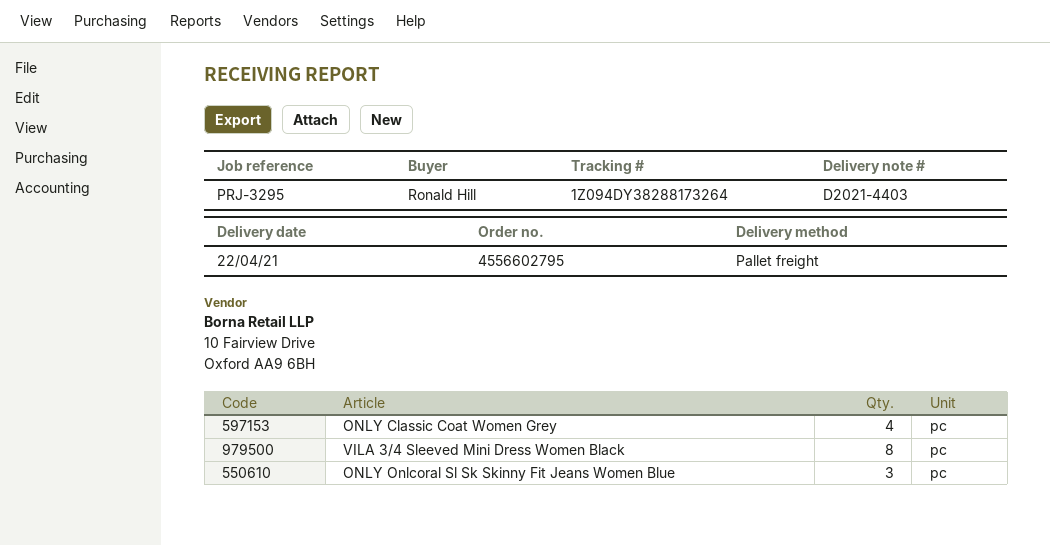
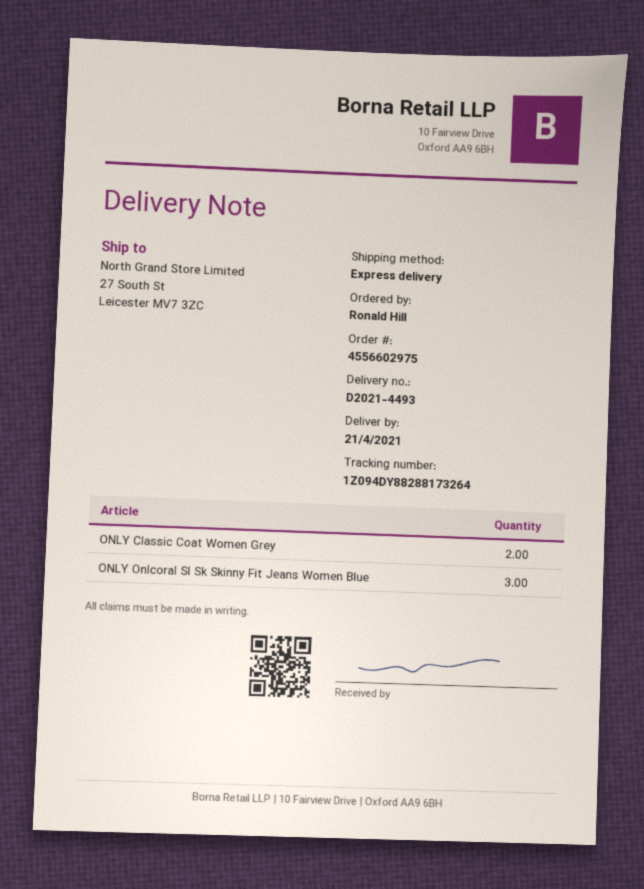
order number: 4556602795 -> 4556602975
delivery note number: D2021-4403 -> D2021-4493
delivery date: 2021-04-22 -> 2021-04-21
shipping method: pallet freight -> express
tracking number: 1Z094DY38288173264 -> 1Z094DY88288173264
ONLY Classic Coat Women Grey: 4 -> 2
VILA 3/4 Sleeved Mini Dress Women Black: 8 -> none

